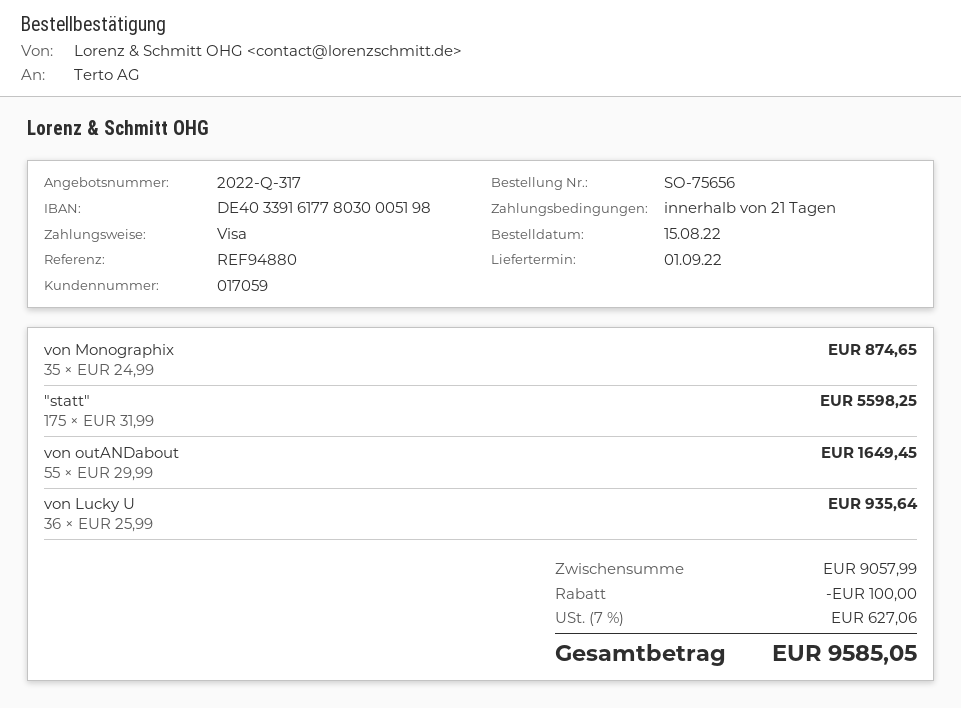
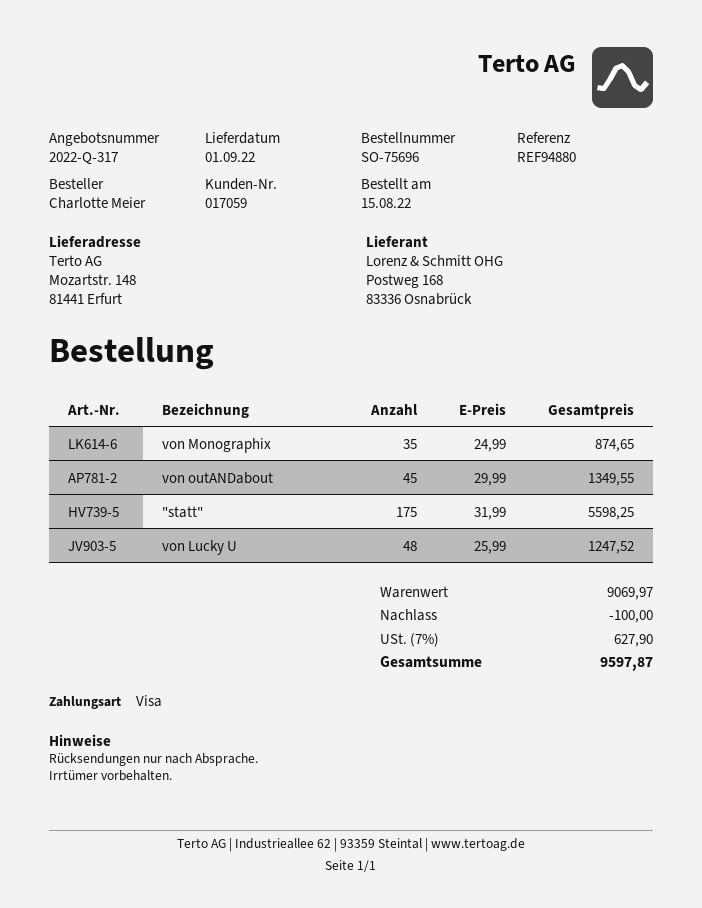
order number: SO-75656 -> SO-75696
von outANDabout: 55 x 29.99 = 1649.45 -> 45 x 29.99 = 1349.55
von Lucky U: 36 x 25.99 = 935.64 -> 48 x 25.99 = 1247.52
subtotal: 9057.99 -> 9069.97
tax: 7% = 627.06 -> 7% = 627.90
total: 9585.05 -> 9597.87

